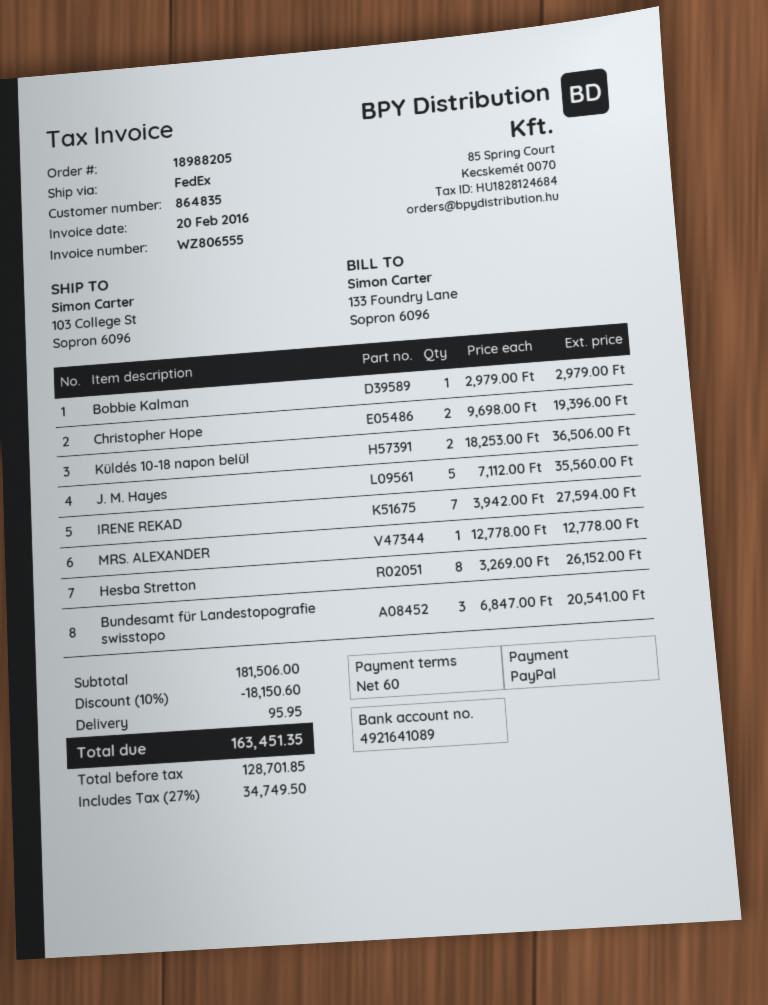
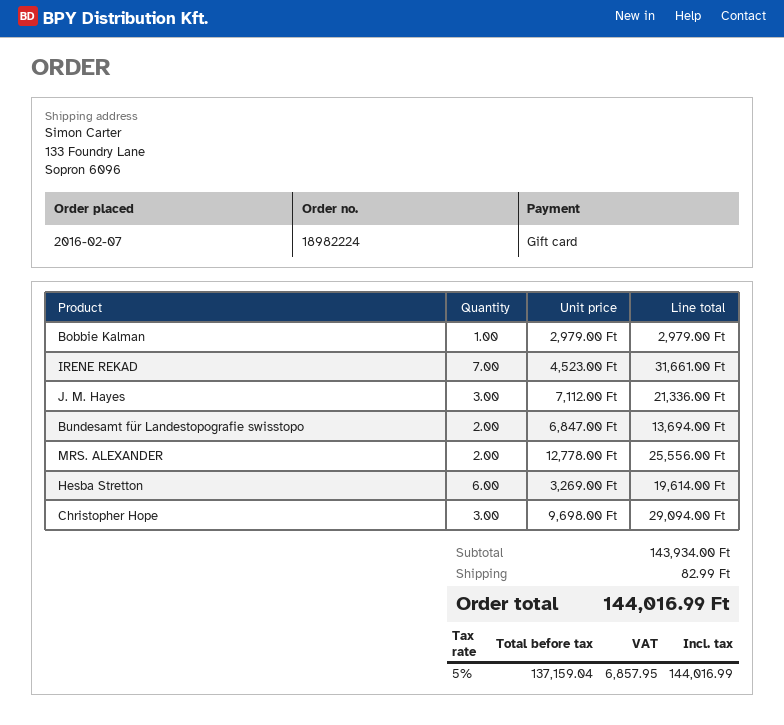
order number: 18988205 -> 18982224
payment method: PayPal -> gift card
ship to: 103 College St, Sopron 6096 -> 133 Foundry Lane, Sopron 6096
Christopher Hope: 2 x 9698.00 = 19396.00 -> 3 x 9698.00 = 29094.00
Küldés 10-18 napon belül: 2 x 18253.00 = 36506.00 -> none
J. M. Hayes: 5 x 7112.00 = 35560.00 -> 3 x 7112.00 = 21336.00
IRENE REKAD: 7 x 3942.00 = 27594.00 -> 7 x 4523.00 = 31661.00
MRS. ALEXANDER: 1 x 12778.00 = 12778.00 -> 2 x 12778.00 = 25556.00
Hesba Stretton: 8 x 3269.00 = 26152.00 -> 6 x 3269.00 = 19614.00
Bundesamt für Landestopografie swisstopo: 3 x 6847.00 = 20541.00 -> 2 x 6847.00 = 13694.00
subtotal: 181506.00 -> 143934.00
discount: 10% = 18150.60 -> none
shipping: 95.95 -> 82.99
net: 128701.85 -> 137159.04
tax: 27% = 34749.50 -> 5% = 6857.95
total: 163451.35 -> 144016.99

